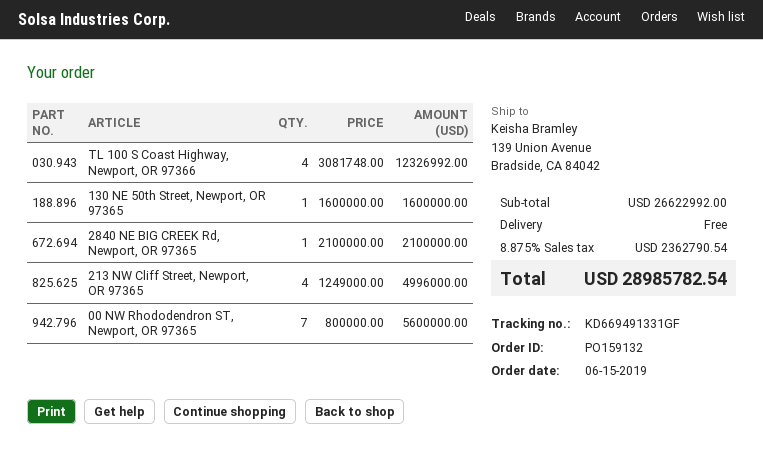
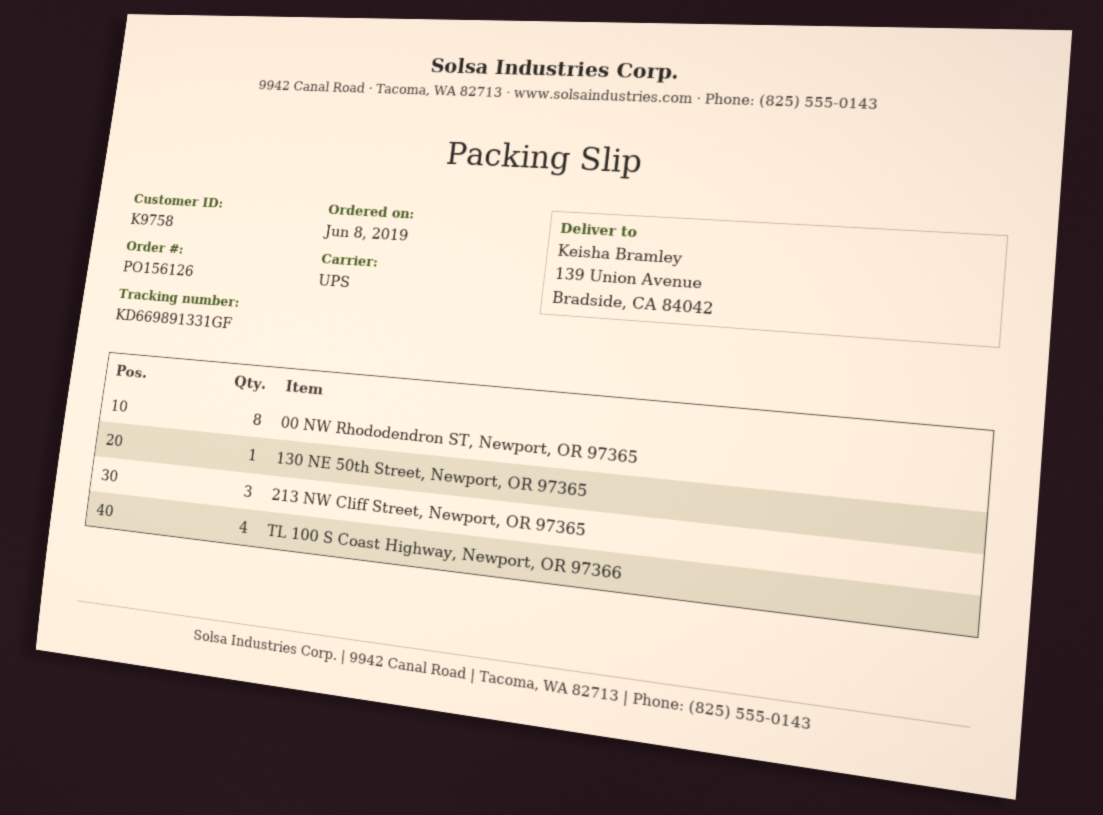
order number: PO159132 -> PO156126
order date: 2019-06-15 -> 2019-06-08
tracking number: KD669491331GF -> KD669891331GF
2840 NE BIG CREEK Rd, Newport, OR 97365: 1 -> none
213 NW Cliff Street, Newport, OR 97365: 4 -> 3
00 NW Rhododendron ST, Newport, OR 97365: 7 -> 8

